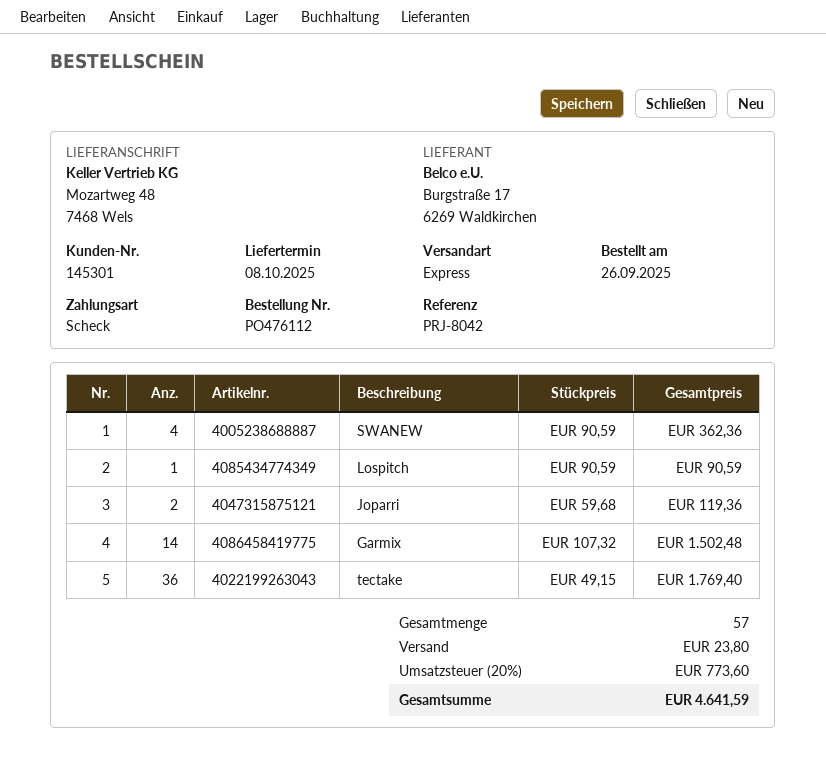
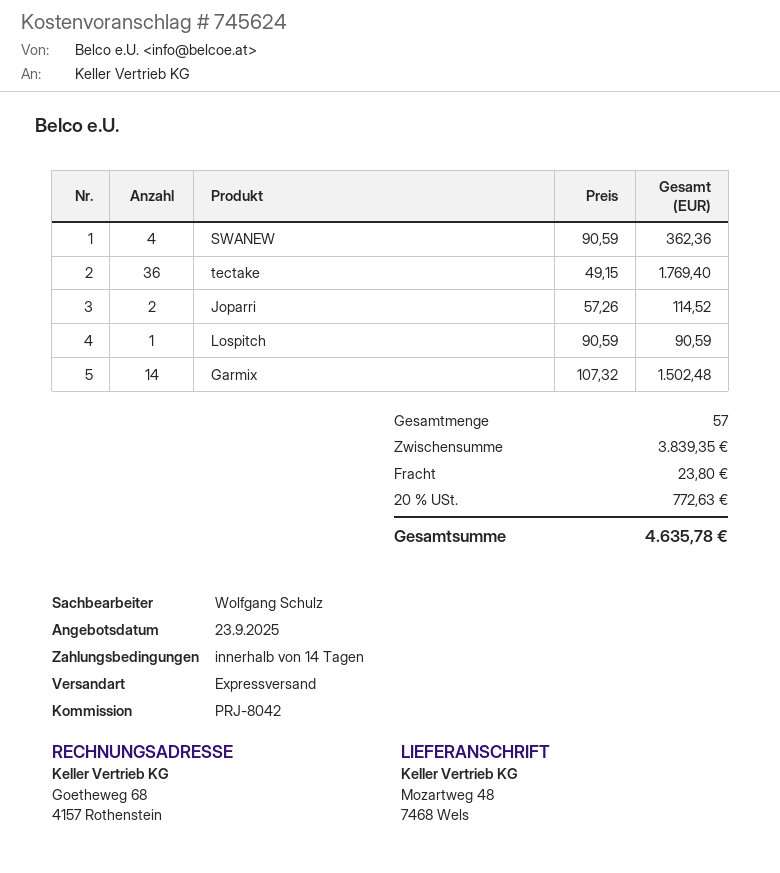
Joparri: 2 x 59.68 = 119.36 -> 2 x 57.26 = 114.52
tax: 20% = 773.60 -> 20% = 772.63
total: 4641.59 -> 4635.78

